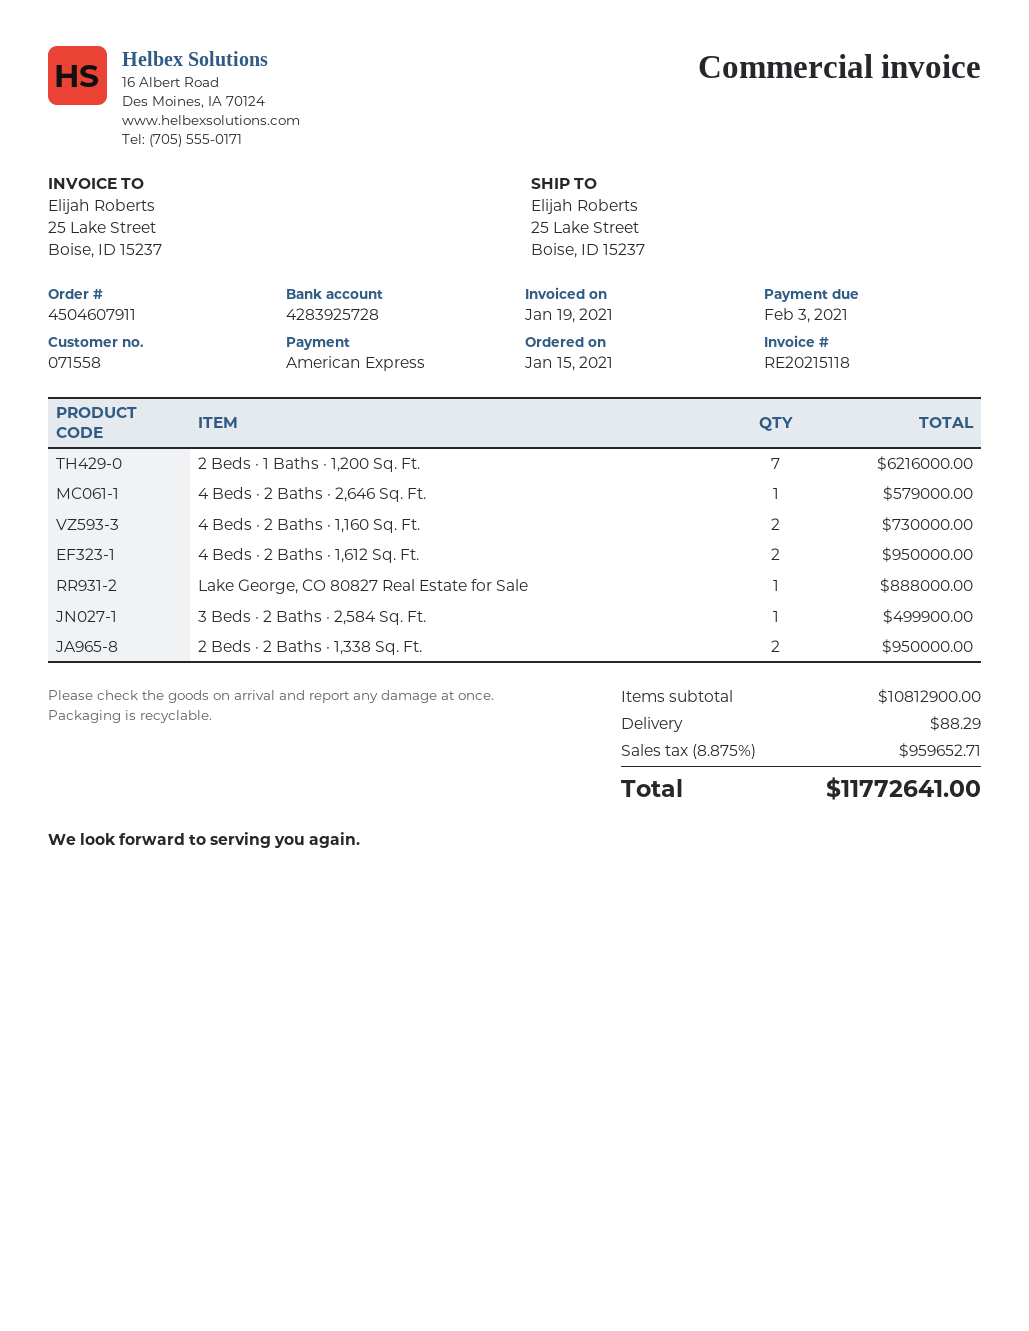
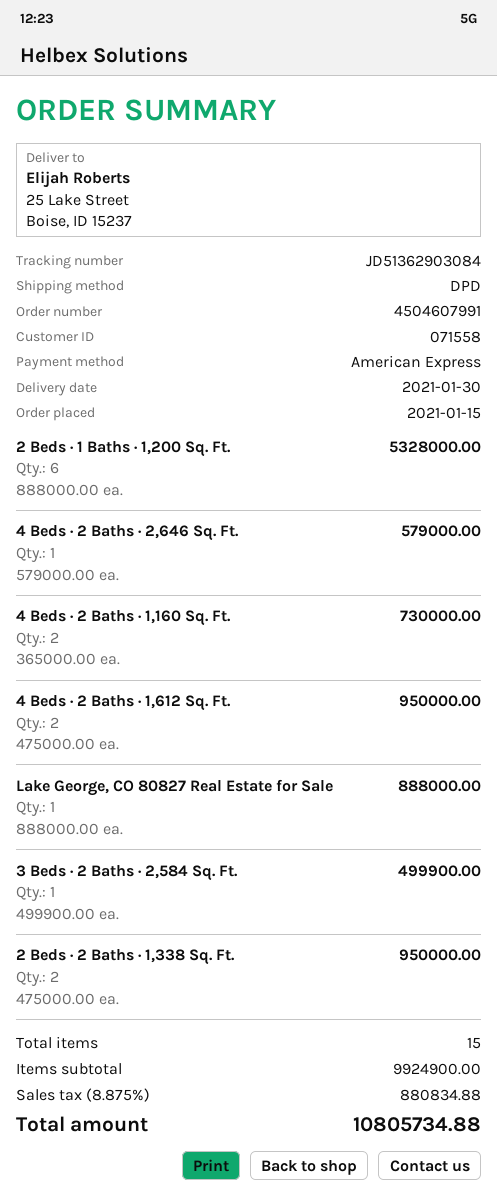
order number: 4504607911 -> 4504607991
2 Beds · 1 Baths · 1,200 Sq. Ft.: 7 for 6216000.00 -> 6 for 5328000.00
subtotal: 10812900.00 -> 9924900.00
shipping: 88.29 -> none
tax: 8.875% = 959652.71 -> 8.875% = 880834.88
total: 11772641.00 -> 10805734.88

